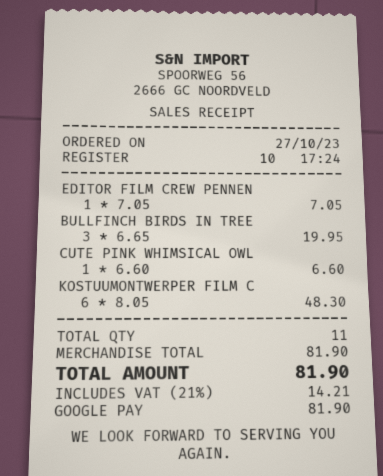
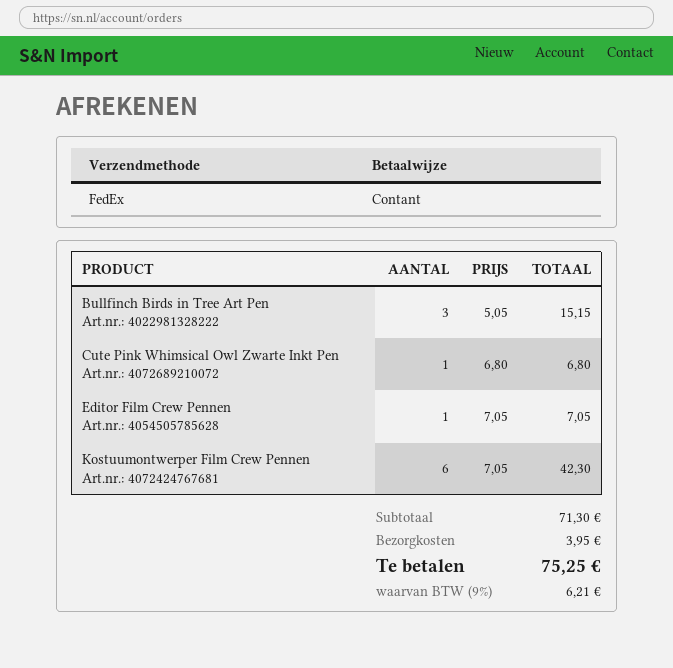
payment method: Google Pay -> cash
BULLFINCH BIRDS IN TREE: 3 x 6.65 = 19.95 -> 3 x 5.05 = 15.15
CUTE PINK WHIMSICAL OWL: 1 x 6.60 = 6.60 -> 1 x 6.80 = 6.80
KOSTUUMONTWERPER FILM C: 6 x 8.05 = 48.30 -> 6 x 7.05 = 42.30
subtotal: 81.90 -> 71.30
shipping: none -> 3.95
tax: 21% = 14.21 -> 9% = 6.21
total: 81.90 -> 75.25

